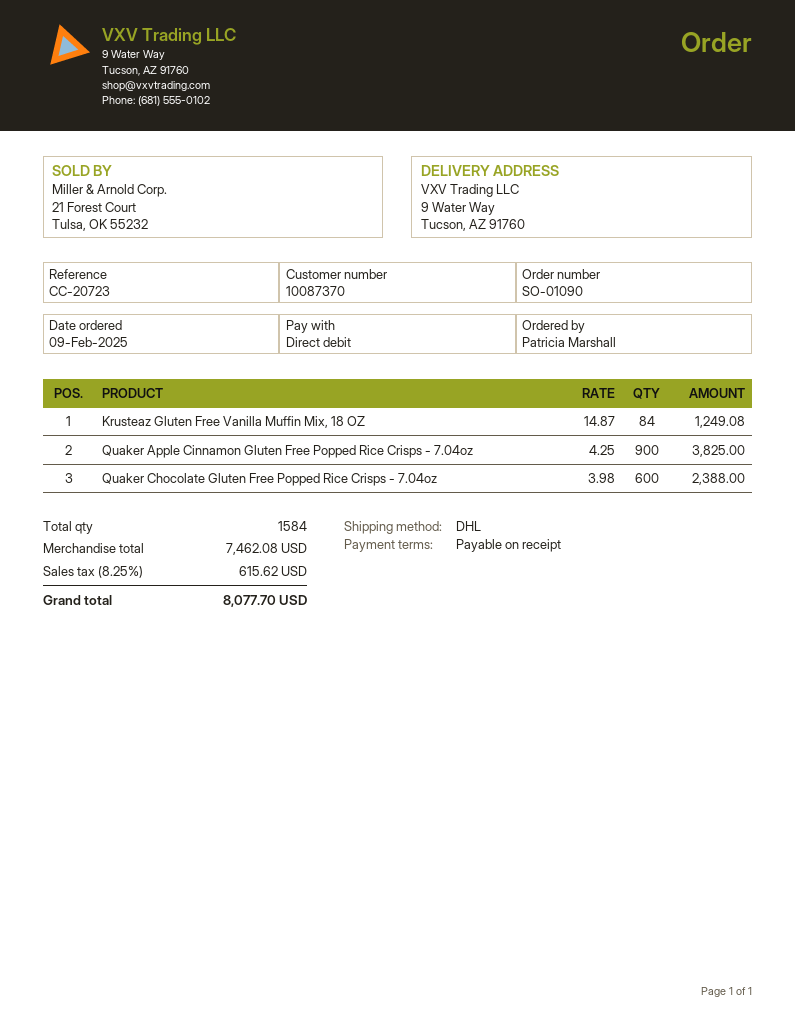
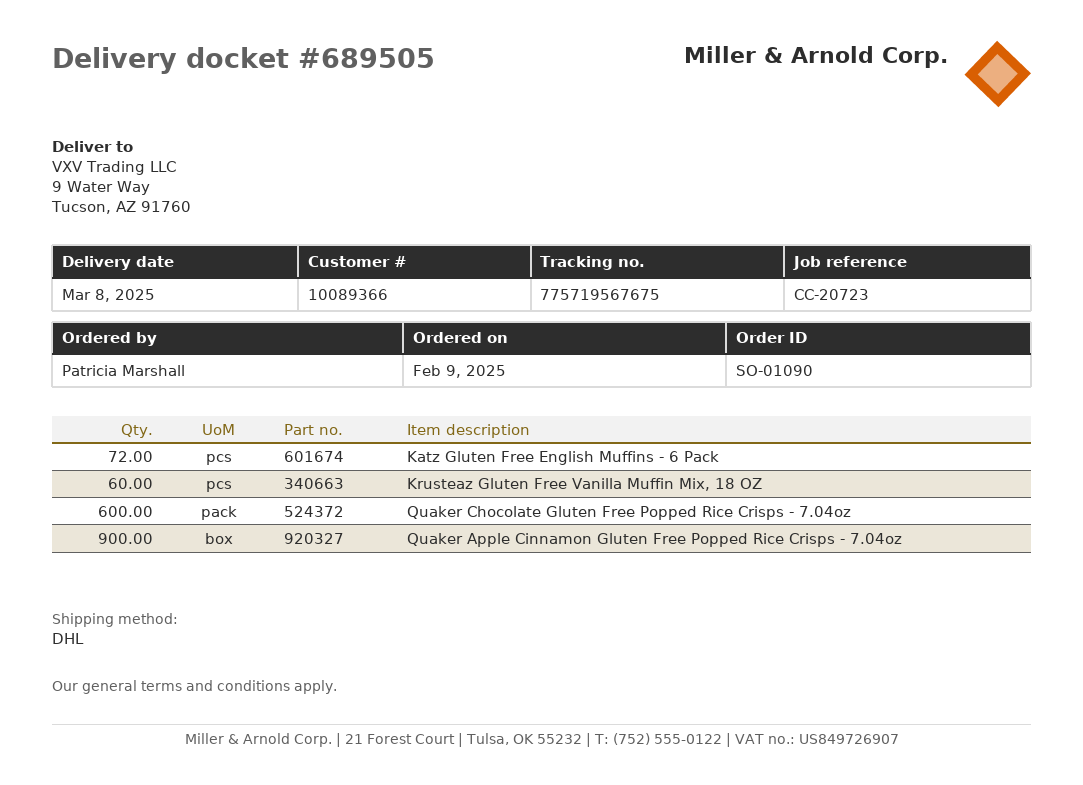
customer number: 10087370 -> 10089366
Krusteaz Gluten Free Vanilla Muffin Mix, 18 OZ: 84 -> 60
Katz Gluten Free English Muffins - 6 Pack: none -> 72

